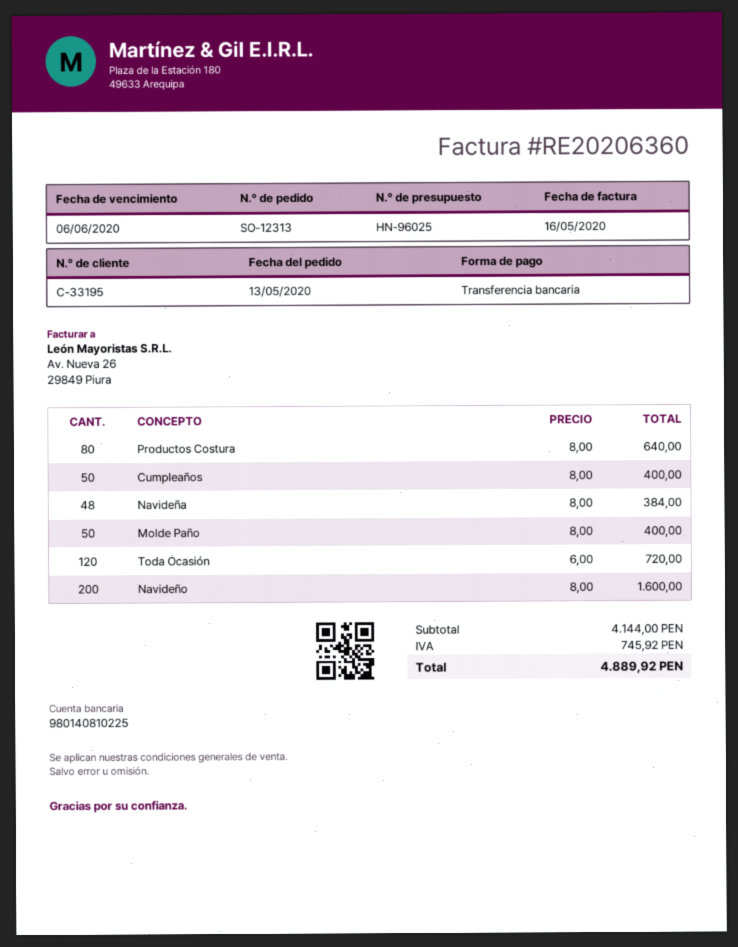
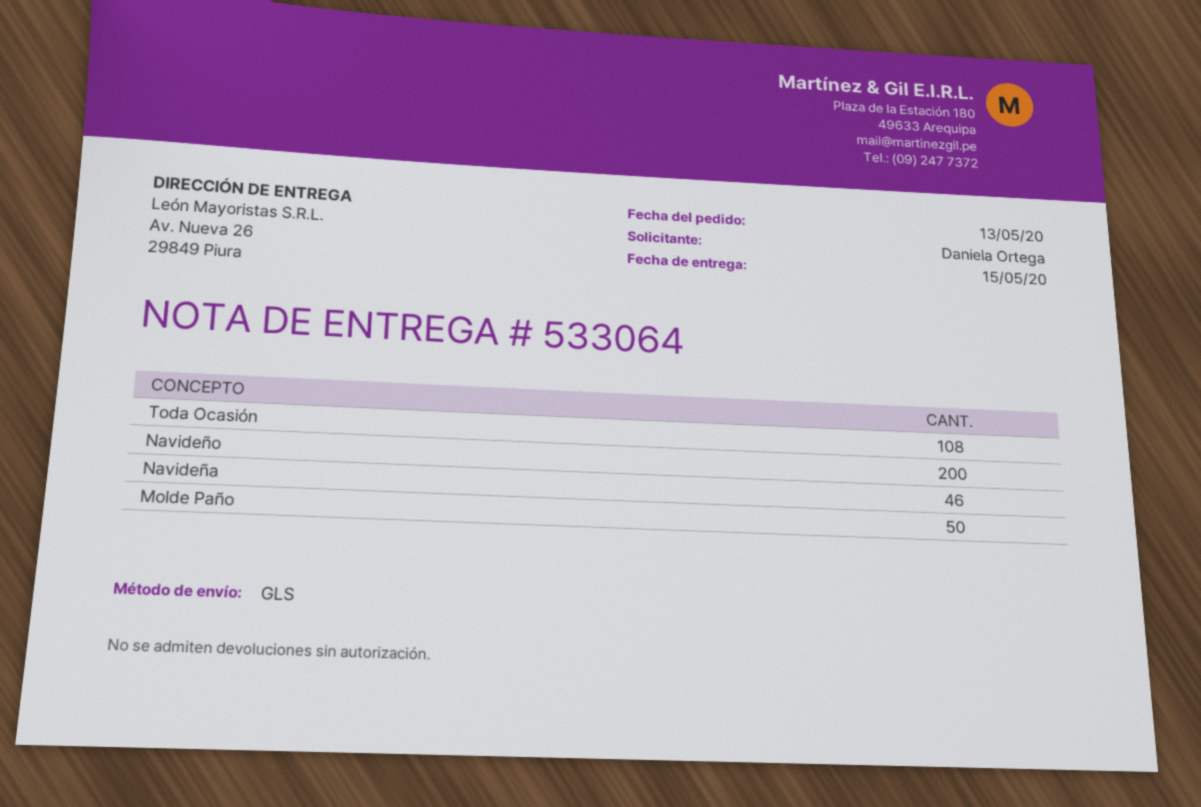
Productos Costura: 80 -> none
Cumpleaños: 50 -> none
Navideña: 48 -> 46
Toda Ocasión: 120 -> 108

